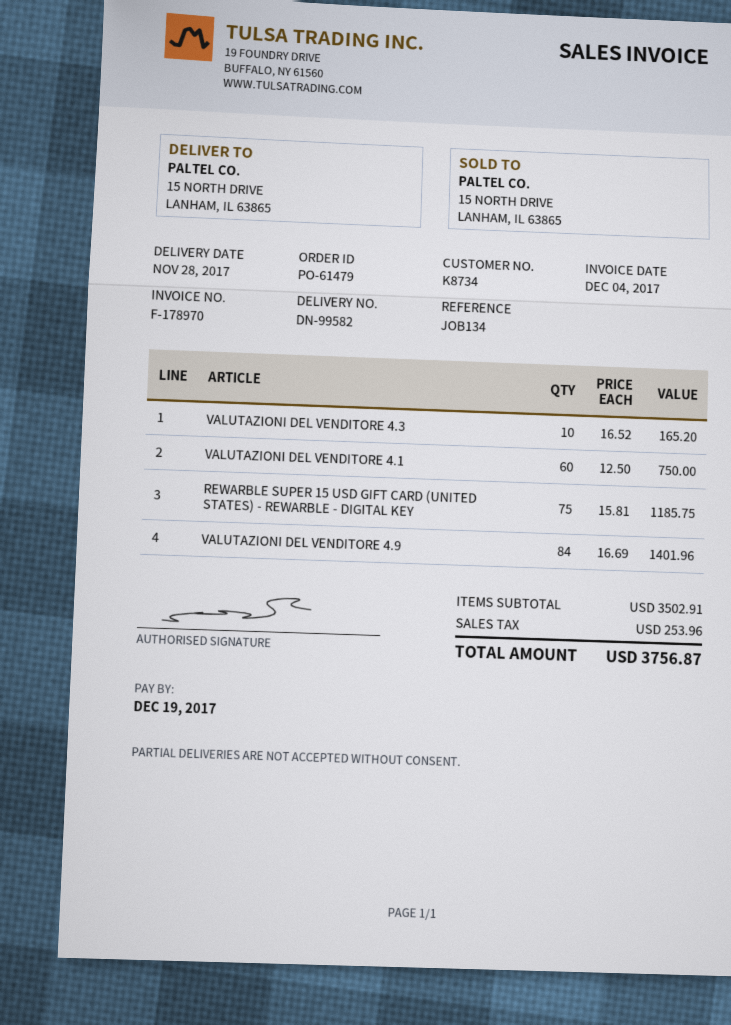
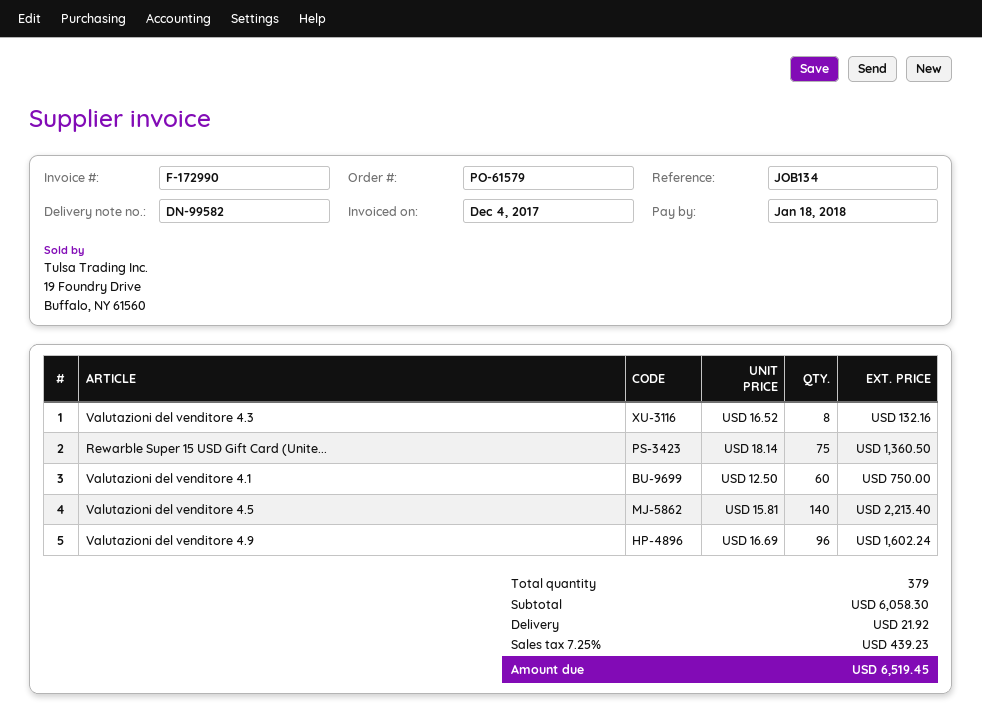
order number: PO-61479 -> PO-61579
invoice number: F-178970 -> F-172990
due date: 2017-12-19 -> 2018-01-18
VALUTAZIONI DEL VENDITORE 4.3: 10 x 16.52 = 165.20 -> 8 x 16.52 = 132.16
REWARBLE SUPER 15 USD GIFT CARD (UNITED STATES) - REWARBLE - DIGITAL KEY: 75 x 15.81 = 1185.75 -> 75 x 18.14 = 1360.50
VALUTAZIONI DEL VENDITORE 4.9: 84 x 16.69 = 1401.96 -> 96 x 16.69 = 1602.24
Valutazioni del venditore 4.5: none -> 140 x 15.81 = 2213.40
subtotal: 3502.91 -> 6058.30
shipping: none -> 21.92
tax: 253.96 -> 439.23
total: 3756.87 -> 6519.45

